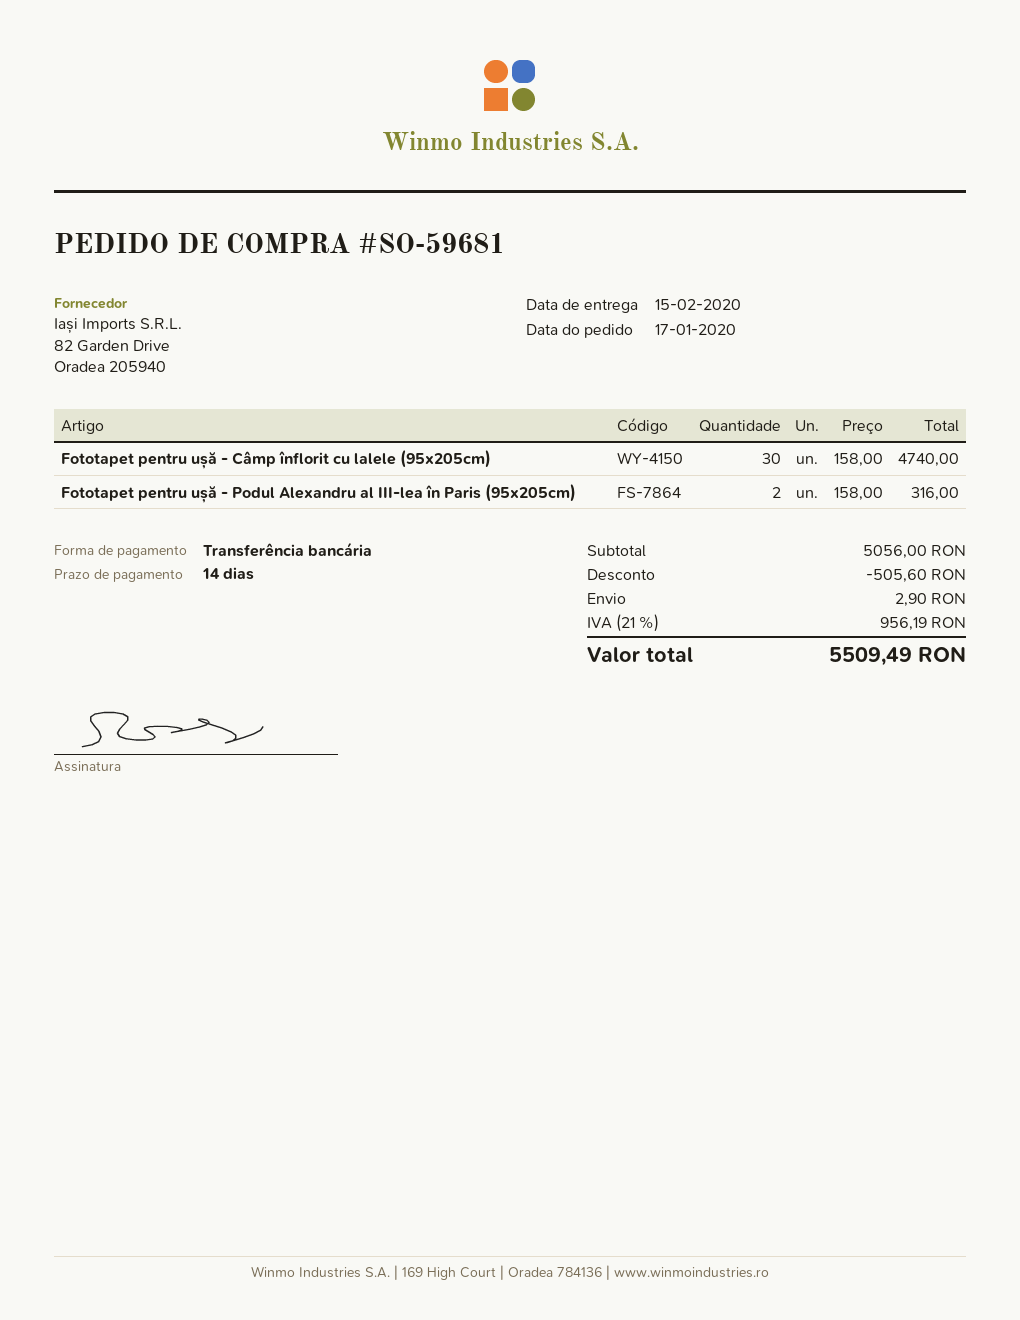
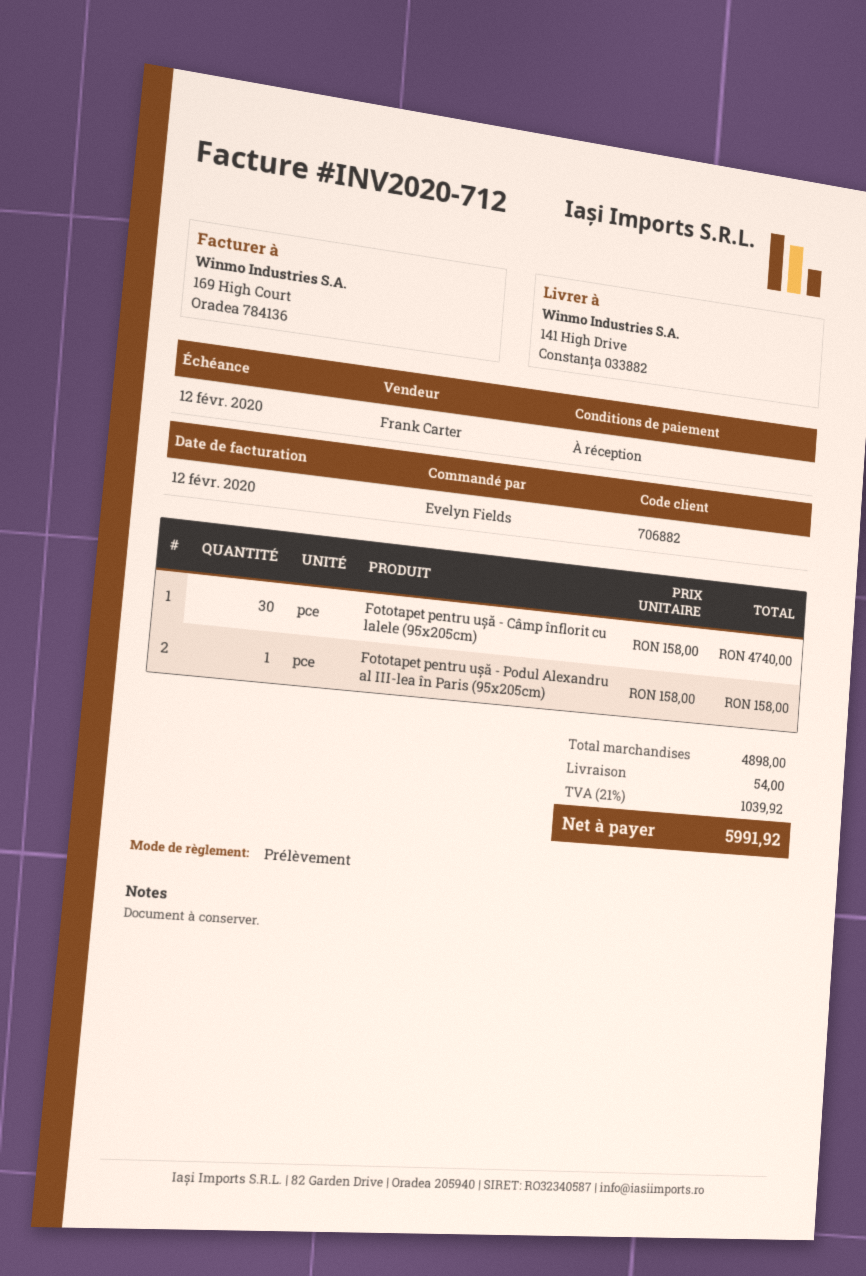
payment terms: 14 days -> on receipt
payment method: bank transfer -> direct debit
Fototapet pentru ușă - Podul Alexandru al III-lea în Paris (95x205cm): 2 x 158.00 = 316.00 -> 1 x 158.00 = 158.00
subtotal: 5056.00 -> 4898.00
discount: 505.60 -> none
shipping: 2.90 -> 54.00
tax: 21% = 956.19 -> 21% = 1039.92
total: 5509.49 -> 5991.92

